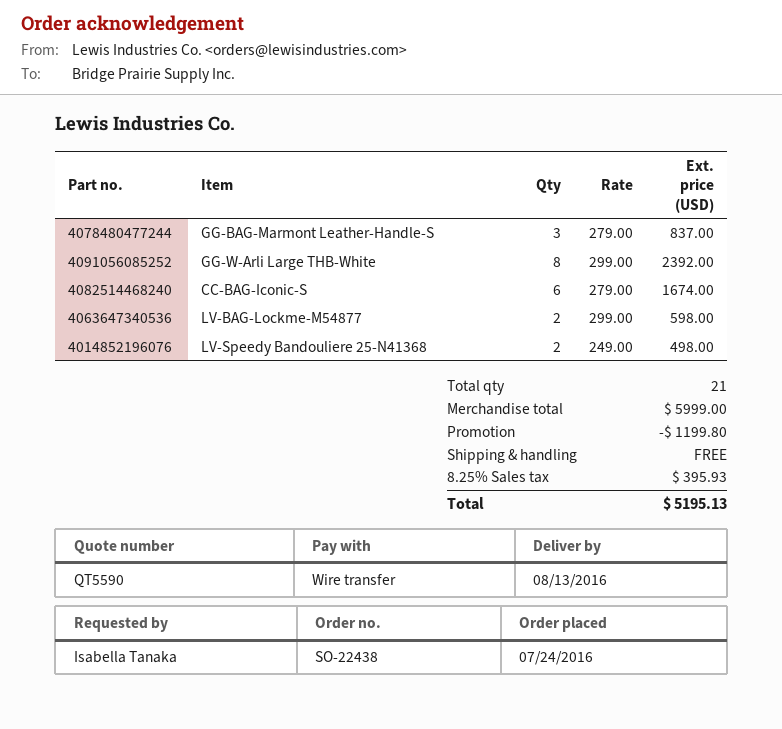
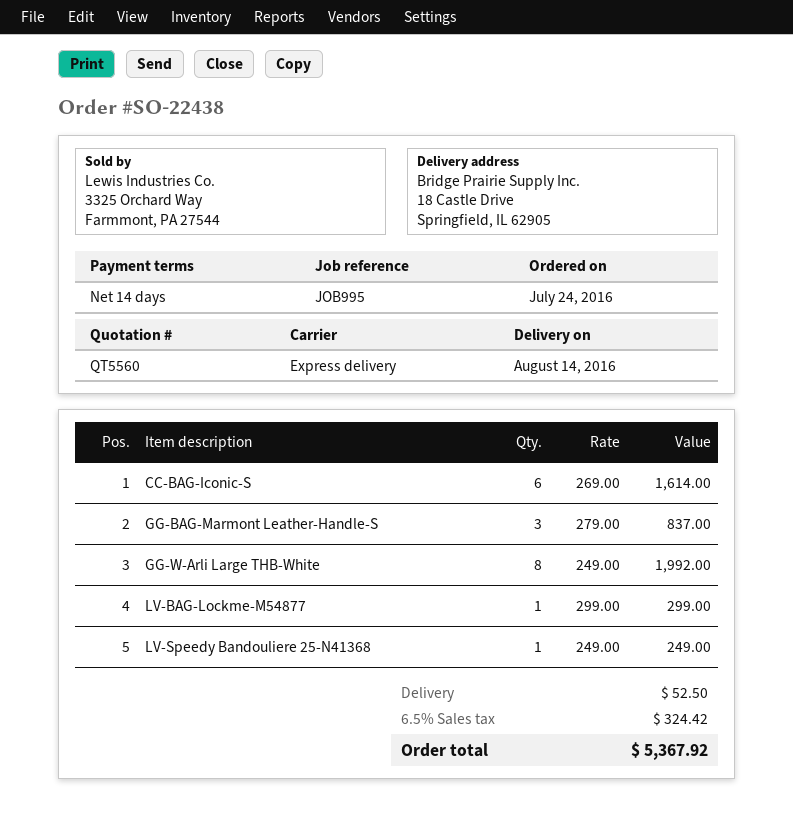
quote number: QT5590 -> QT5560
delivery date: 2016-08-13 -> 2016-08-14
GG-W-Arli Large THB-White: 8 x 299.00 = 2392.00 -> 8 x 249.00 = 1992.00
CC-BAG-Iconic-S: 6 x 279.00 = 1674.00 -> 6 x 269.00 = 1614.00
LV-BAG-Lockme-M54877: 2 x 299.00 = 598.00 -> 1 x 299.00 = 299.00
LV-Speedy Bandouliere 25-N41368: 2 x 249.00 = 498.00 -> 1 x 249.00 = 249.00
discount: 1199.80 -> none
shipping: 0.00 -> 52.50
tax: 8.25% = 395.93 -> 6.5% = 324.42
total: 5195.13 -> 5367.92

